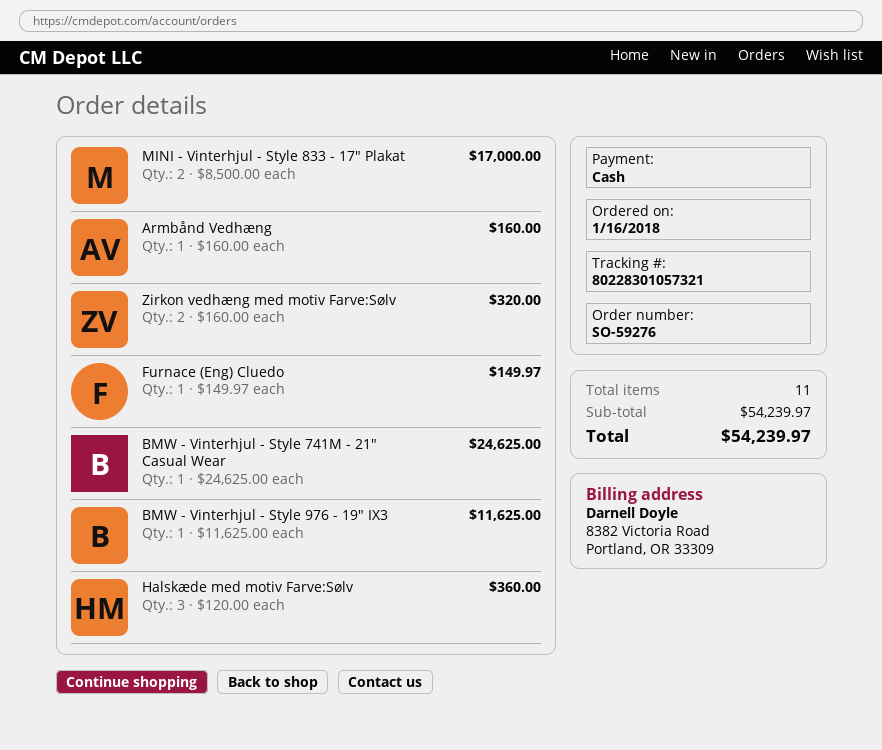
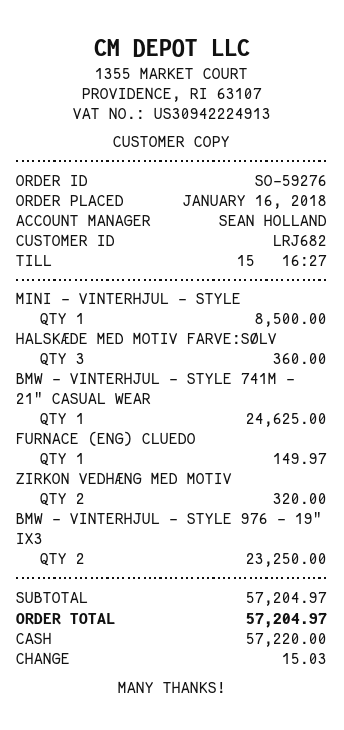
MINI - Vinterhjul - Style 833 - 17" Plakat: 2 for 17000.00 -> 1 for 8500.00
Armbånd Vedhæng: 1 for 160.00 -> none
BMW - Vinterhjul - Style 976 - 19" IX3: 1 for 11625.00 -> 2 for 23250.00
subtotal: 54239.97 -> 57204.97
total: 54239.97 -> 57204.97

